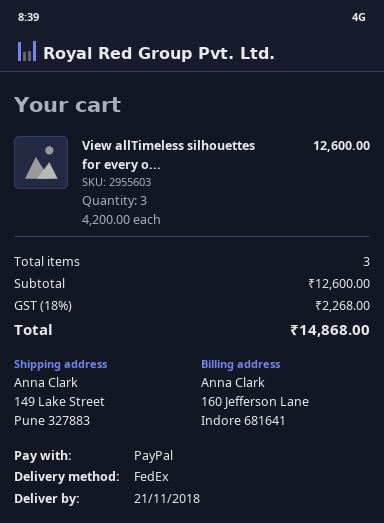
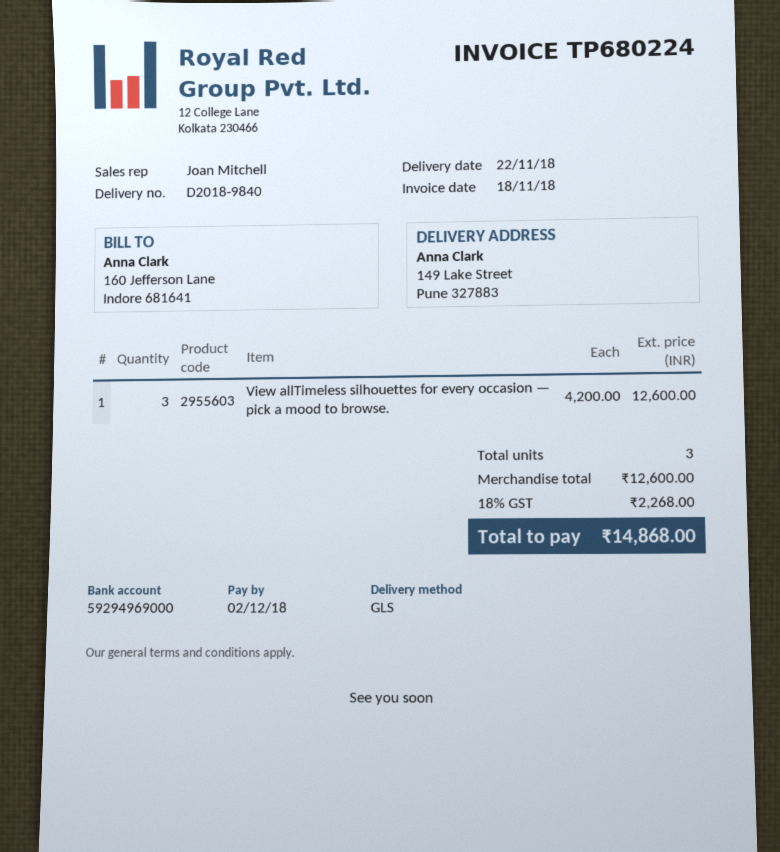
delivery date: 2018-11-21 -> 2018-11-22
shipping method: FedEx -> GLS

